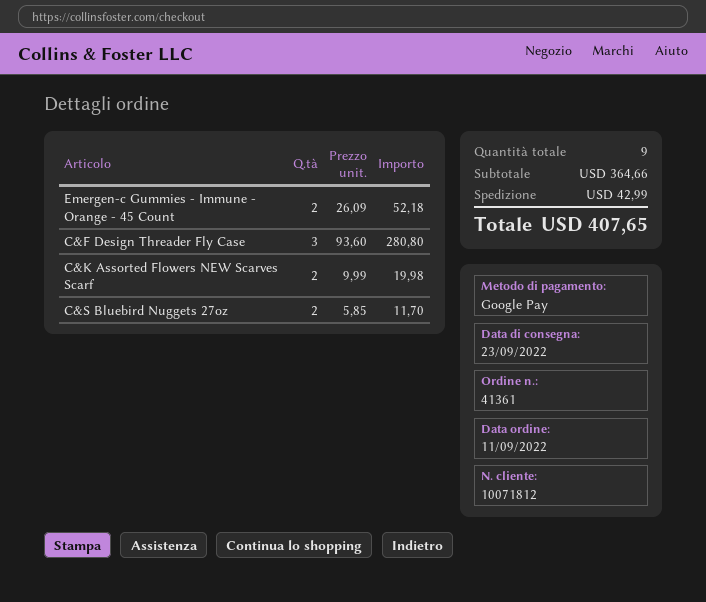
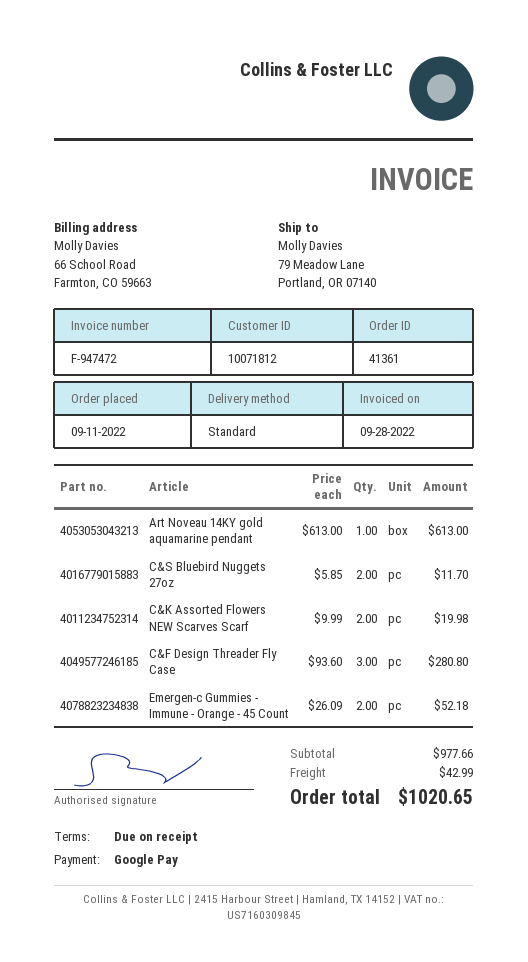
Art Noveau 14KY gold aquamarine pendant: none -> 1 x 613.00 = 613.00
subtotal: 364.66 -> 977.66
total: 407.65 -> 1020.65

